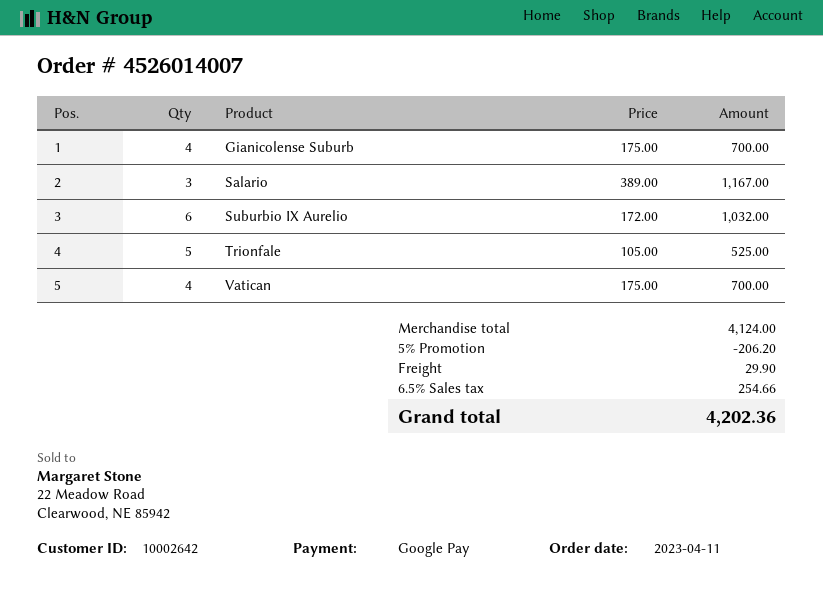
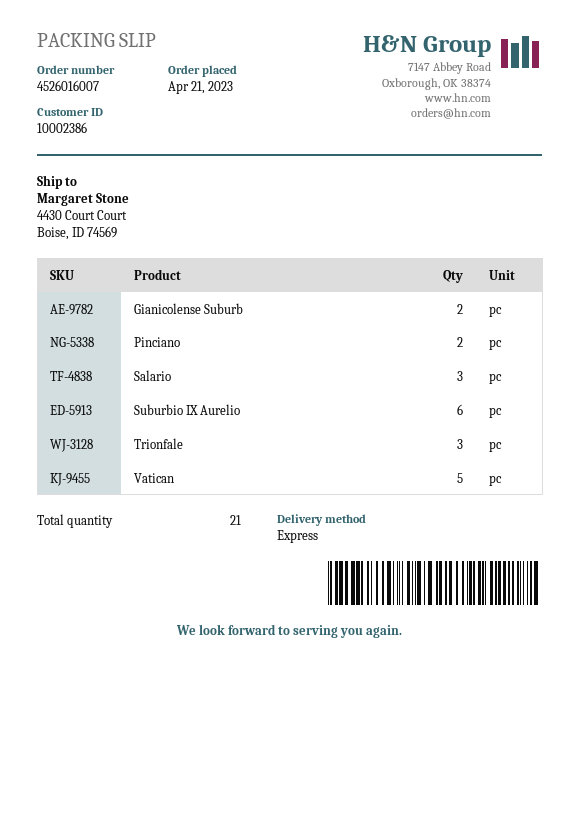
order number: 4526014007 -> 4526016007
order date: 2023-04-11 -> 2023-04-21
customer number: 10002642 -> 10002386
Gianicolense Suburb: 4 -> 2
Trionfale: 5 -> 3
Vatican: 4 -> 5
Pinciano: none -> 2

